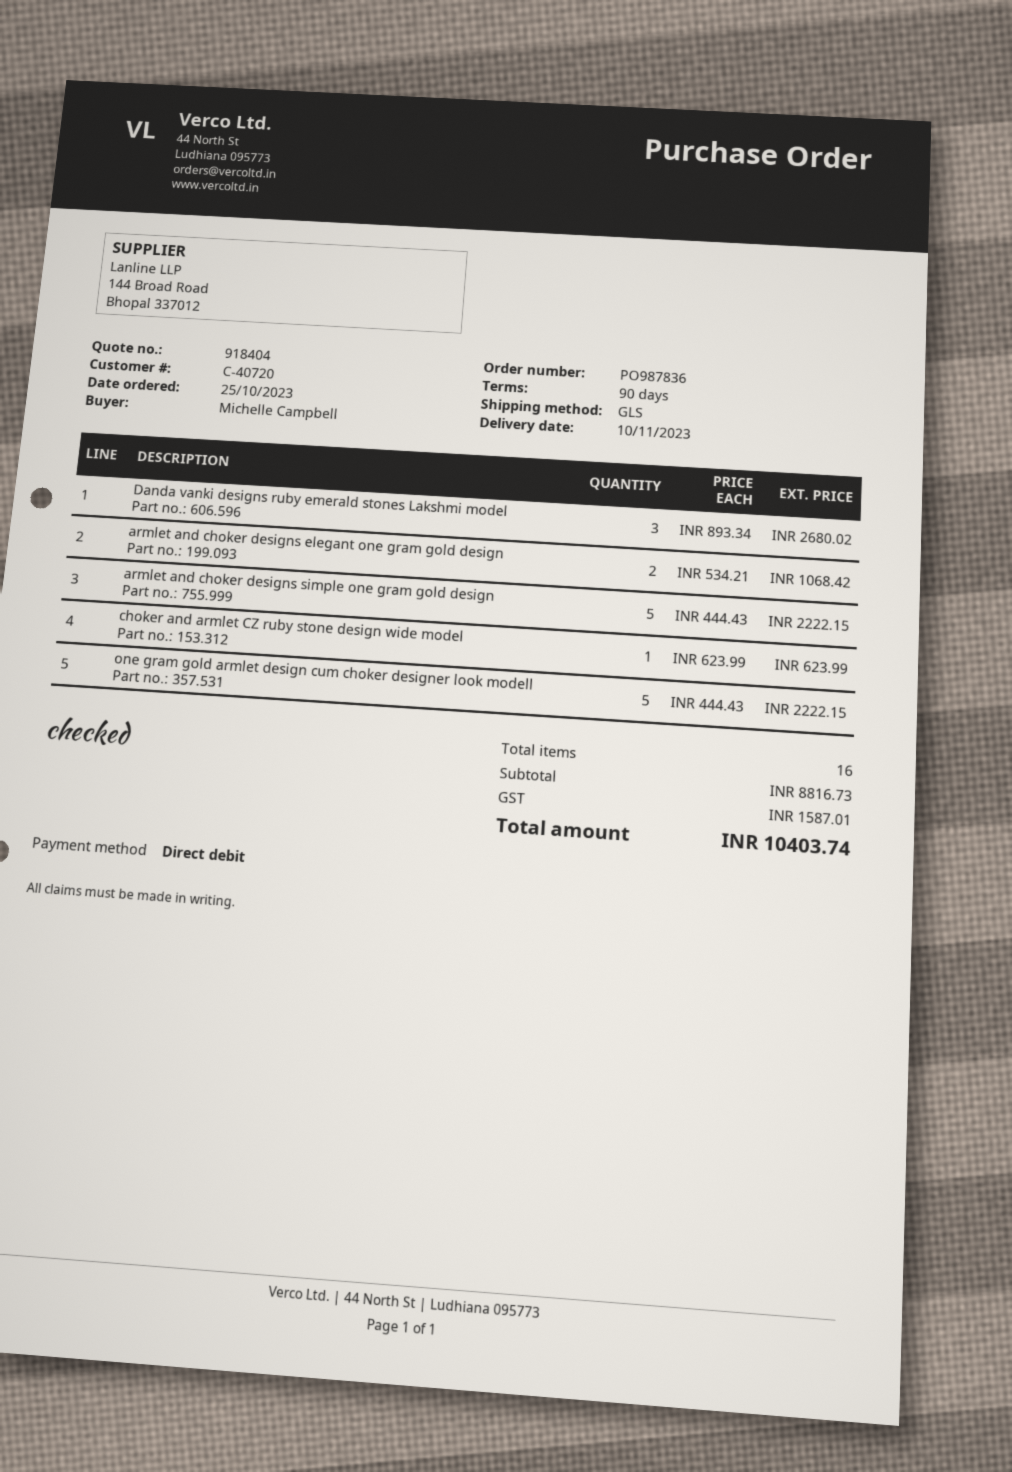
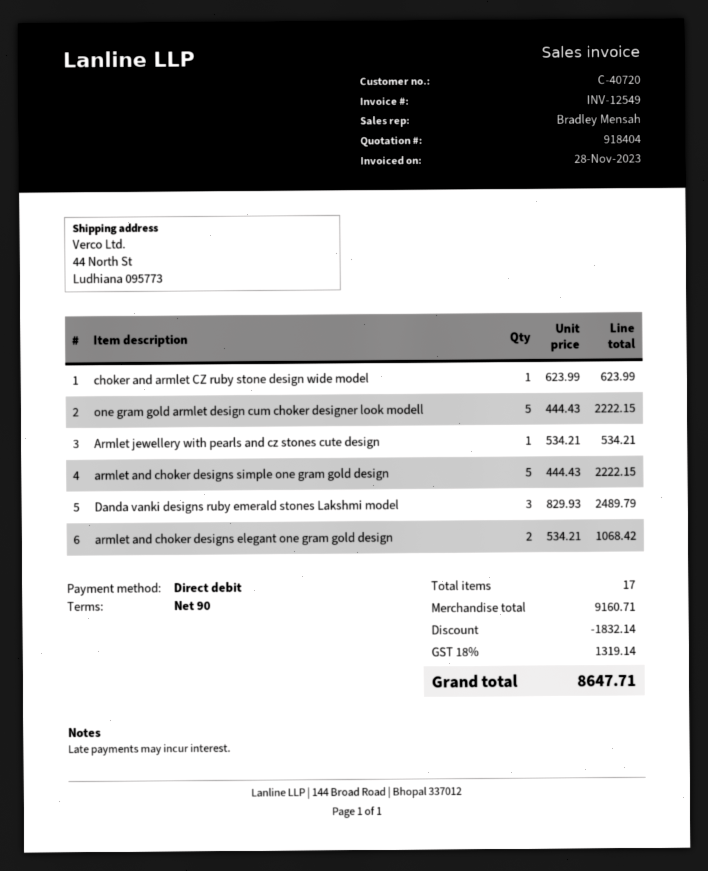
Danda vanki designs ruby emerald stones Lakshmi model: 3 x 893.34 = 2680.02 -> 3 x 829.93 = 2489.79
Armlet jewellery with pearls and cz stones cute design: none -> 1 x 534.21 = 534.21
total quantity: 16 -> 17
subtotal: 8816.73 -> 9160.71
discount: none -> 1832.14
tax: 1587.01 -> 1319.14
total: 10403.74 -> 8647.71

